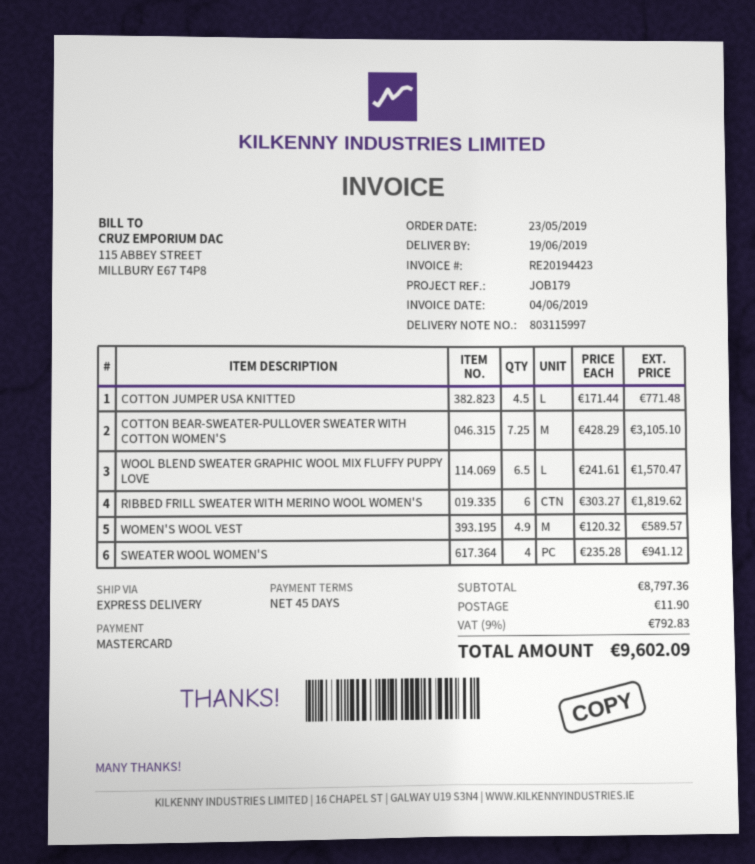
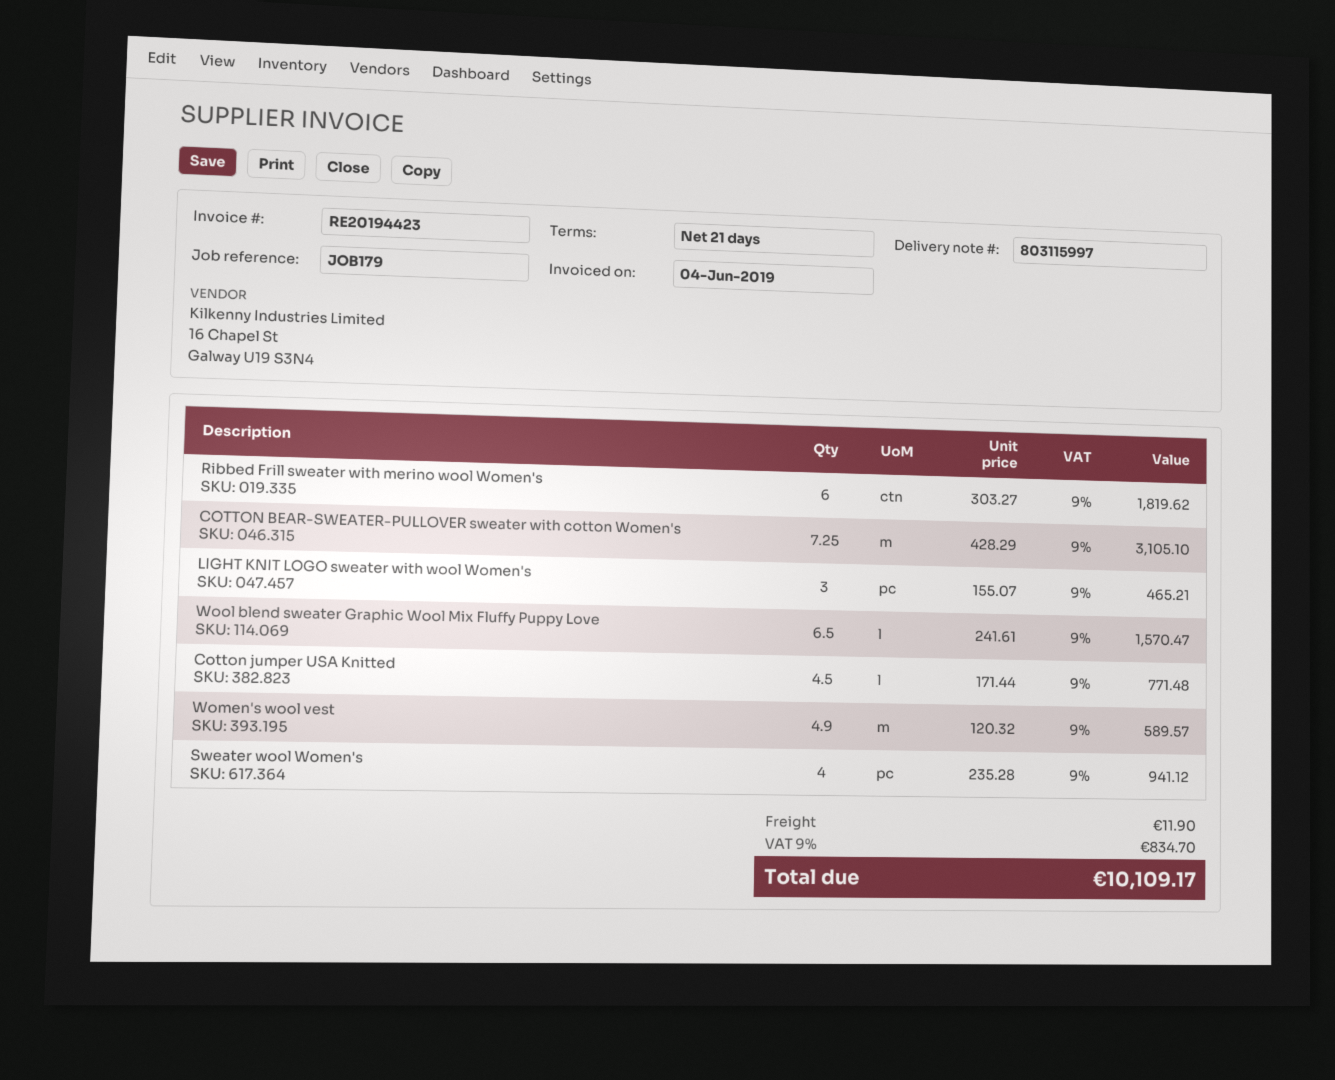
payment terms: 45 days -> 21 days
LIGHT KNIT LOGO sweater with wool Women's: none -> 3 x 155.07 = 465.21
tax: 9% = 792.83 -> 9% = 834.70
total: 9602.09 -> 10109.17

